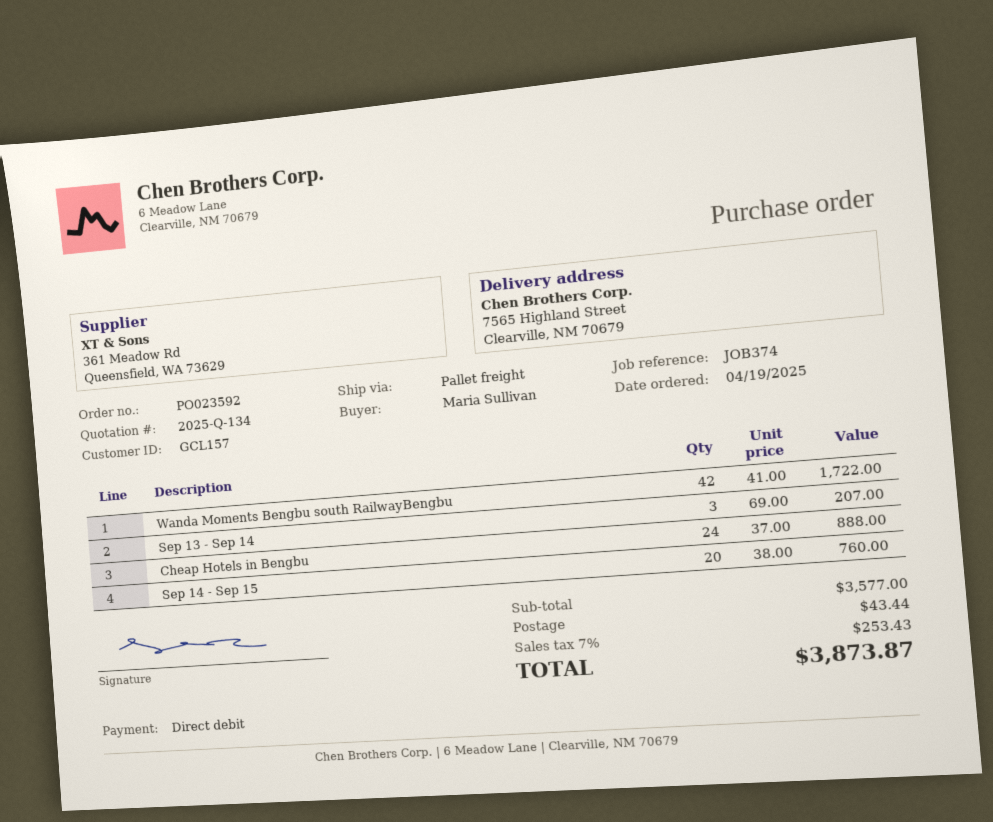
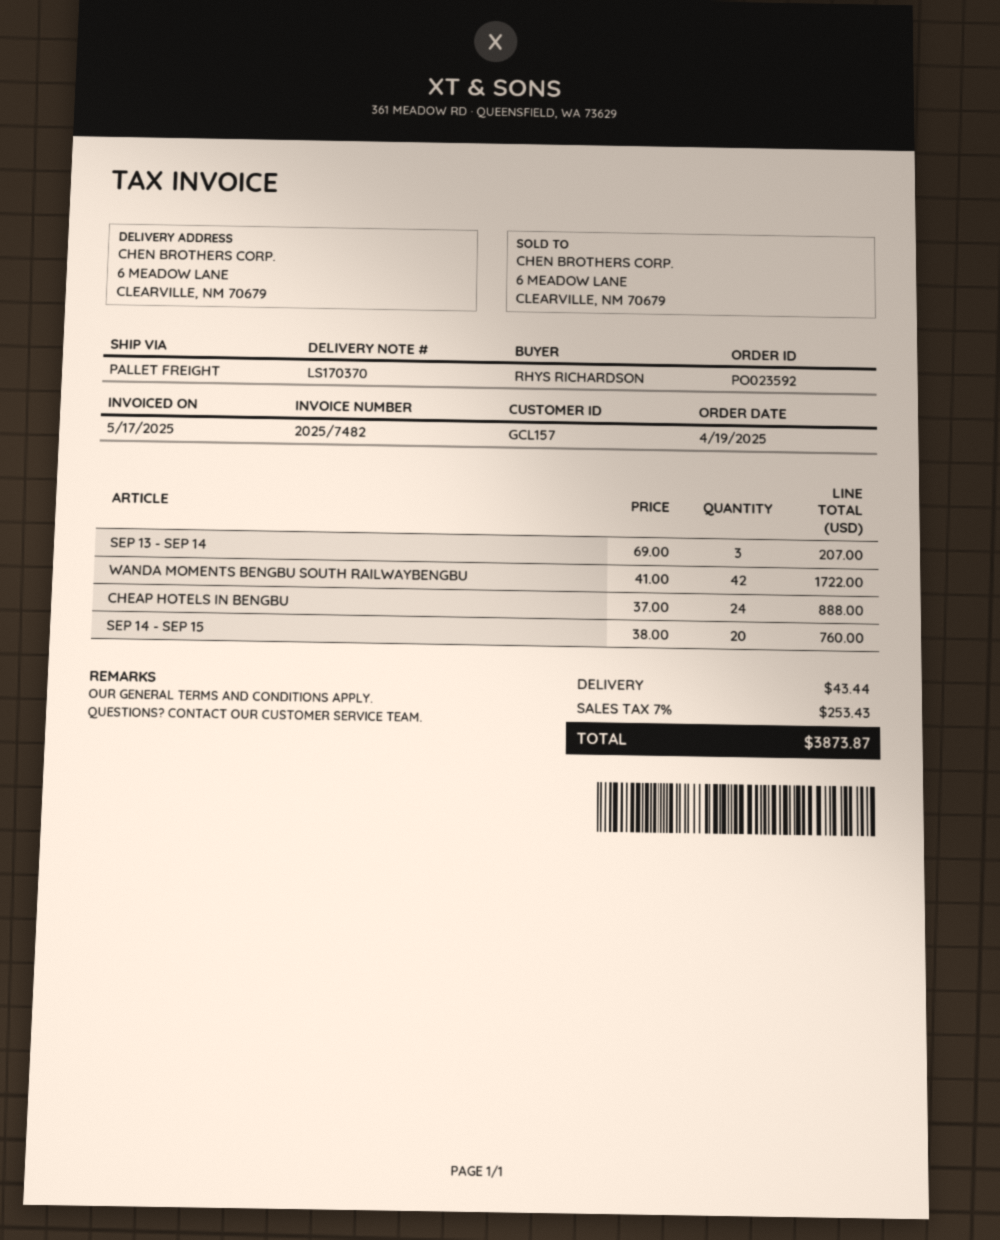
ordered by: Maria Sullivan -> RHYS RICHARDSON
ship to: 7565 Highland Street, Clearville, NM 70679 -> 6 MEADOW LANE, CLEARVILLE, NM 70679

